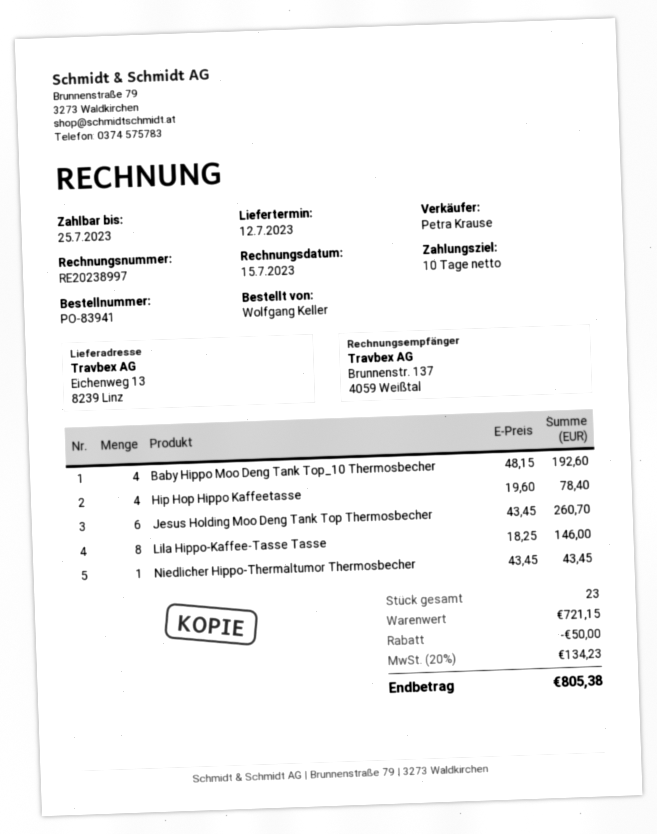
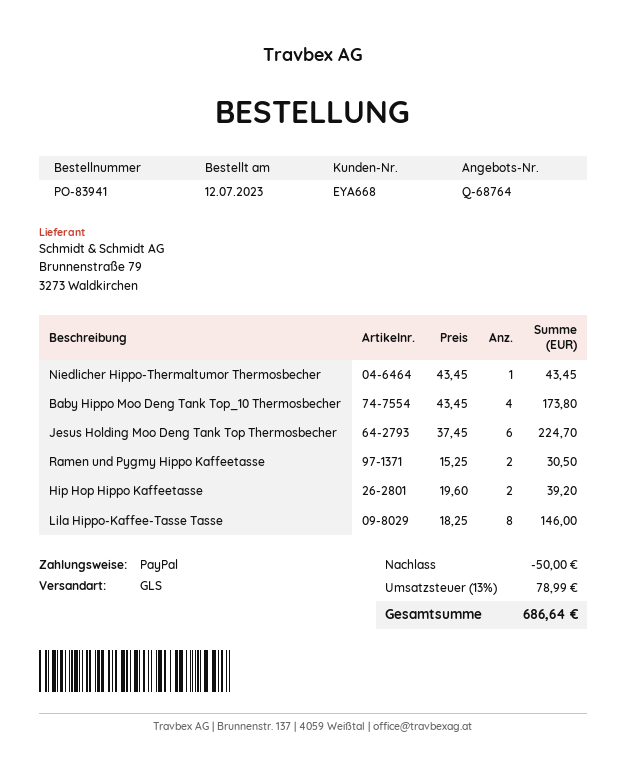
Baby Hippo Moo Deng Tank Top_10 Thermosbecher: 4 x 48.15 = 192.60 -> 4 x 43.45 = 173.80
Hip Hop Hippo Kaffeetasse: 4 x 19.60 = 78.40 -> 2 x 19.60 = 39.20
Jesus Holding Moo Deng Tank Top Thermosbecher: 6 x 43.45 = 260.70 -> 6 x 37.45 = 224.70
Ramen und Pygmy Hippo Kaffeetasse: none -> 2 x 15.25 = 30.50
tax: 20% = 134.23 -> 13% = 78.99
total: 805.38 -> 686.64

